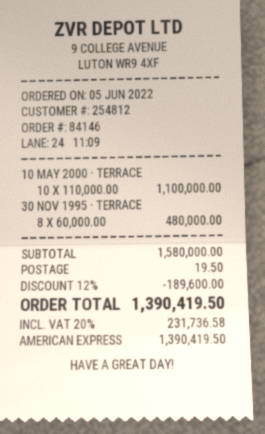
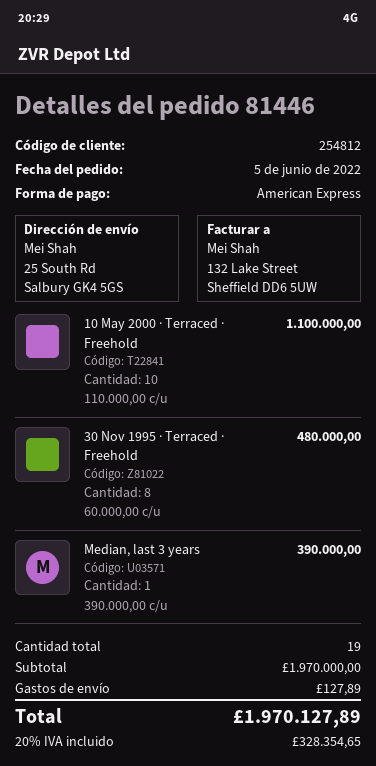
order number: 84146 -> 81446
Median, last 3 years: none -> 1 x 390000.00 = 390000.00
subtotal: 1580000.00 -> 1970000.00
discount: 12% = 189600.00 -> none
shipping: 19.50 -> 127.89
tax: 20% = 231736.58 -> 20% = 328354.65
total: 1390419.50 -> 1970127.89

